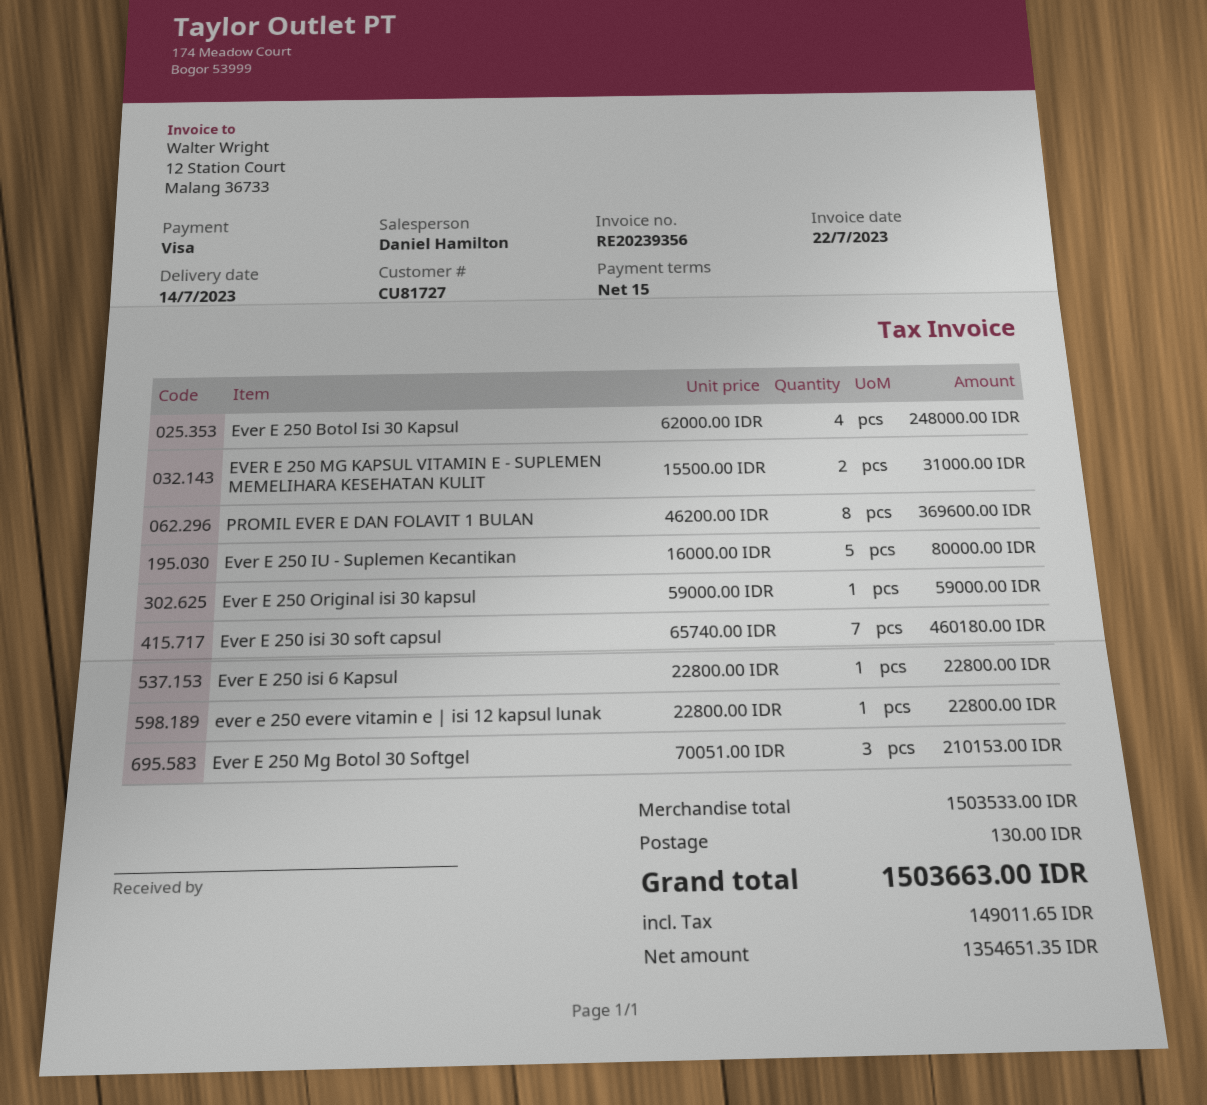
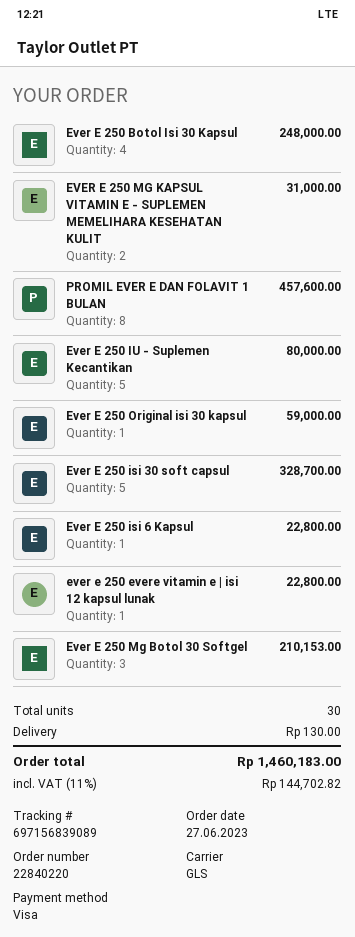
PROMIL EVER E DAN FOLAVIT 1 BULAN: 8 for 369600.00 -> 8 for 457600.00
Ever E 250 isi 30 soft capsul: 7 for 460180.00 -> 5 for 328700.00
tax: 149011.65 -> 144702.82
total: 1503663.00 -> 1460183.00

